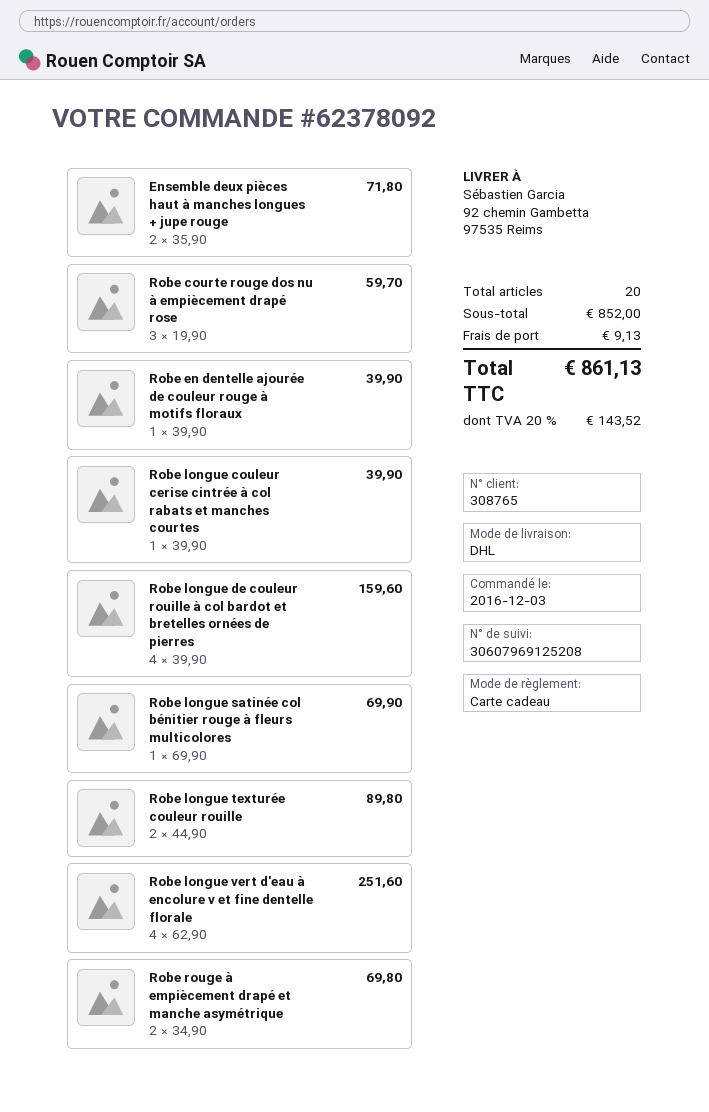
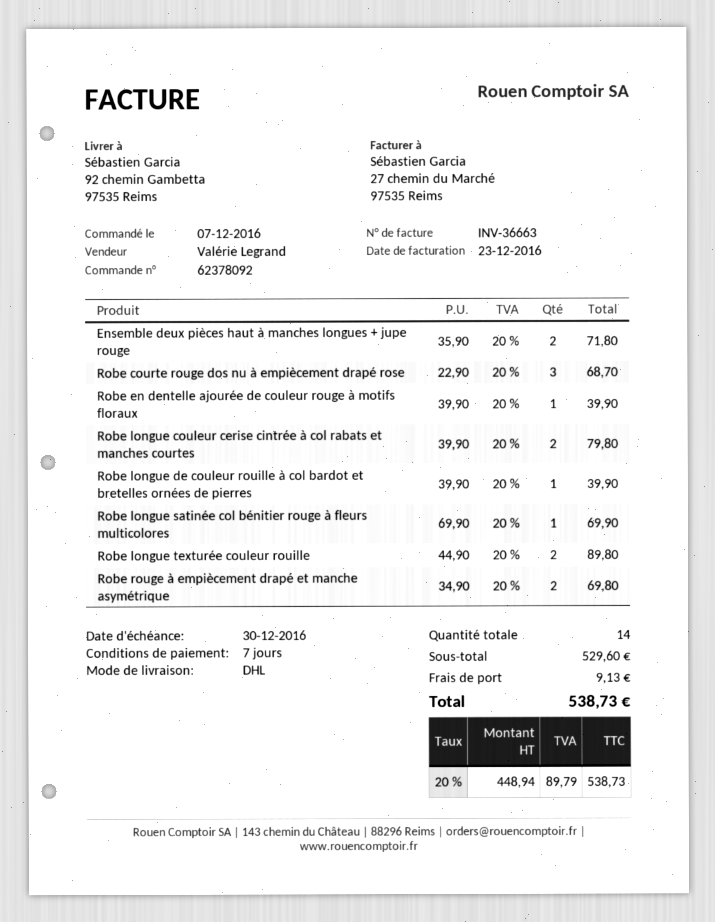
order date: 2016-12-03 -> 2016-12-07
Robe courte rouge dos nu à empiècement drapé rose: 3 x 19.90 = 59.70 -> 3 x 22.90 = 68.70
Robe longue couleur cerise cintrée à col rabats et manches courtes: 1 x 39.90 = 39.90 -> 2 x 39.90 = 79.80
Robe longue de couleur rouille à col bardot et bretelles ornées de pierres: 4 x 39.90 = 159.60 -> 1 x 39.90 = 39.90
Robe longue vert d'eau à encolure v et fine dentelle florale: 4 x 62.90 = 251.60 -> none
total quantity: 20 -> 14
subtotal: 852.00 -> 529.60
tax: 20% = 143.52 -> 20% = 89.79
total: 861.13 -> 538.73

